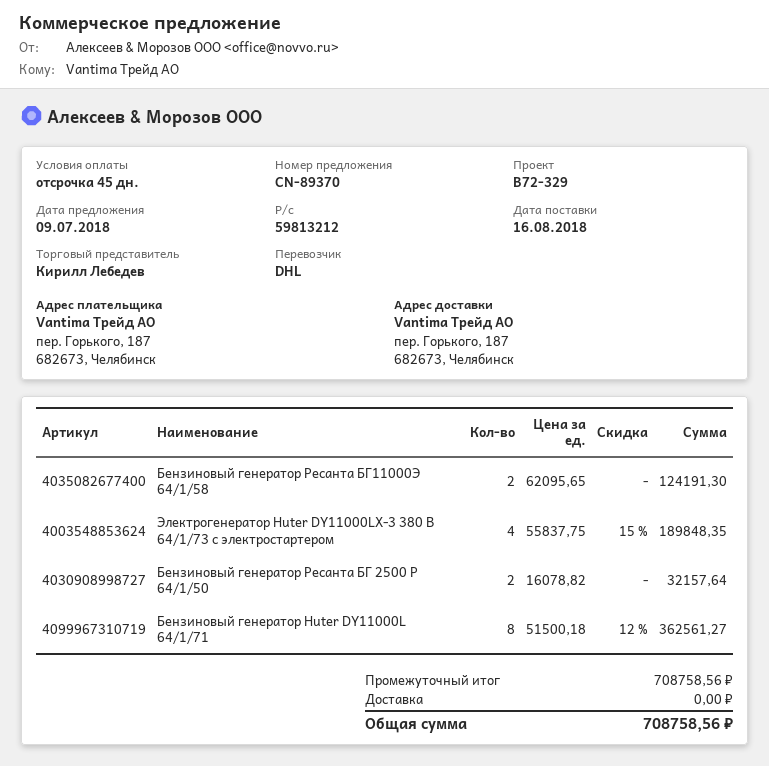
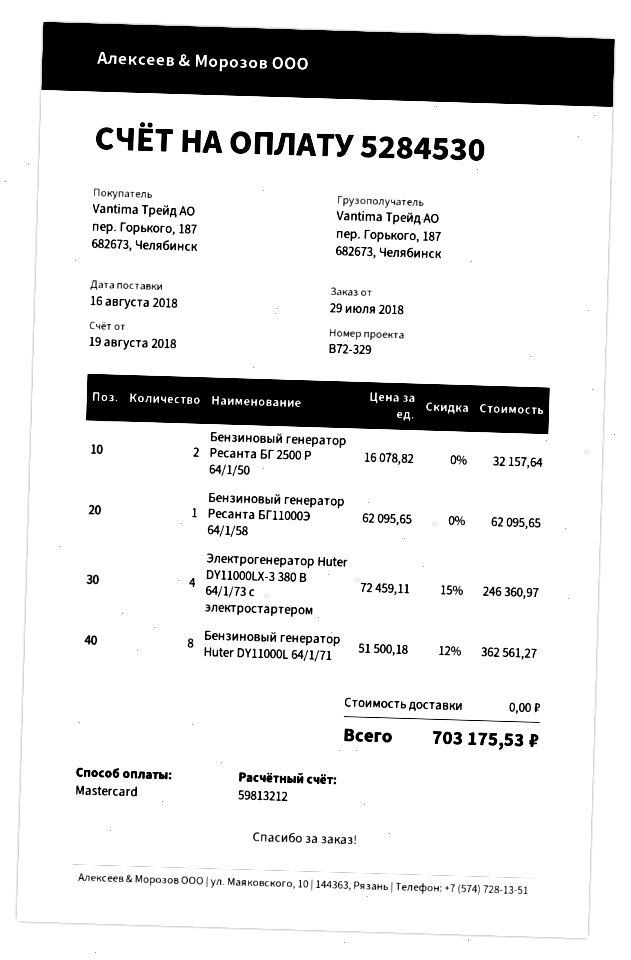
Бензиновый генератор Ресанта БГ11000Э 64/1/58: 2 x 62095.65 = 124191.30 -> 1 x 62095.65 = 62095.65
Электрогенератор Huter DY11000LX-3 380 В 64/1/73 с электростартером: 4 x 55837.75 - 15% = 189848.35 -> 4 x 72459.11 - 15% = 246360.97
total: 708758.56 -> 703175.53

